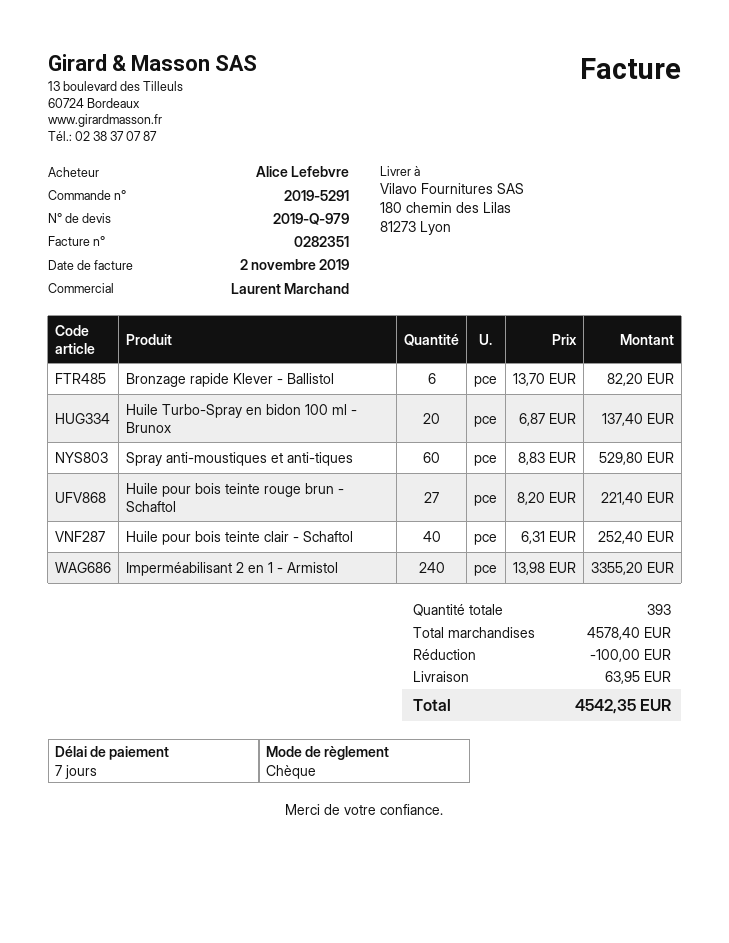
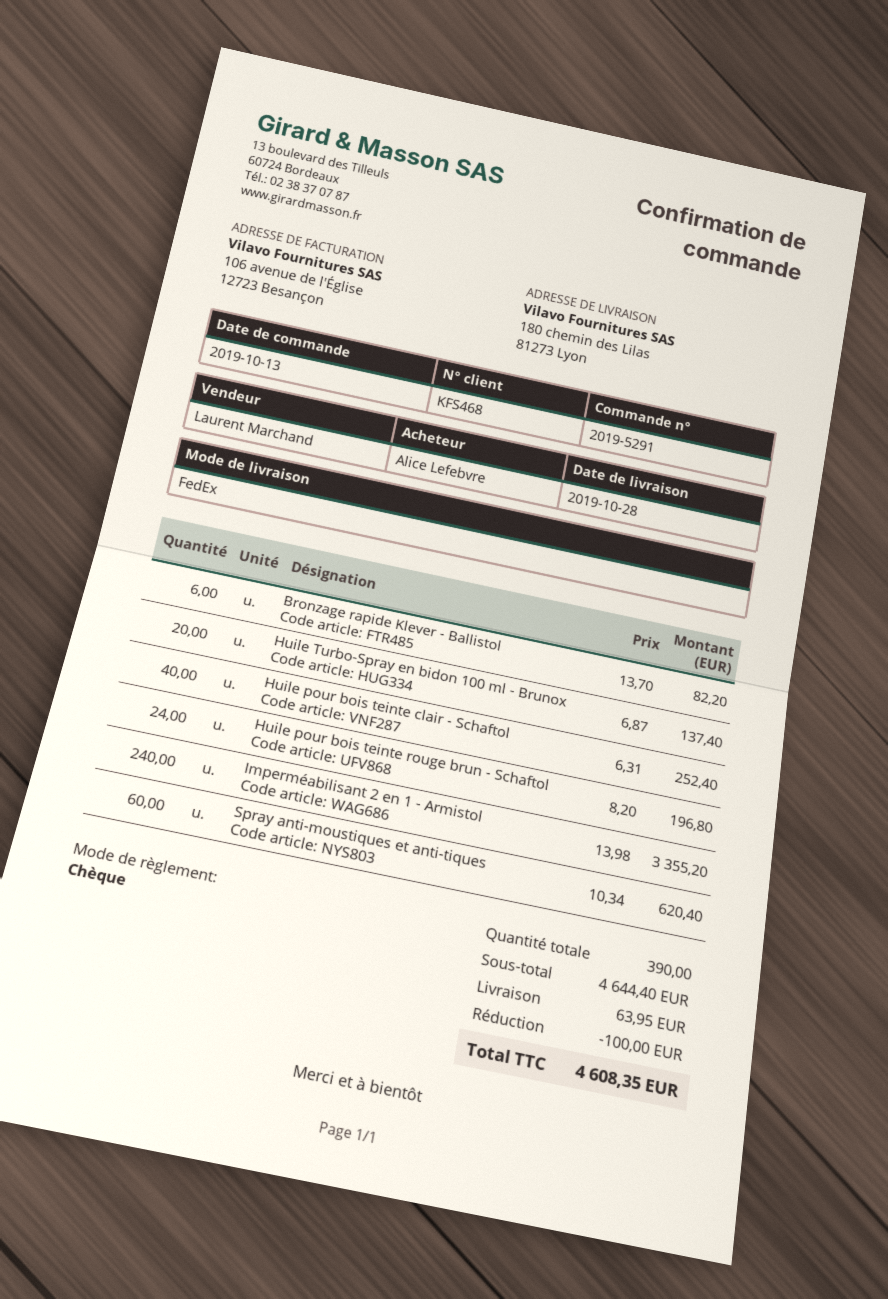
Spray anti-moustiques et anti-tiques: 60 x 8.83 = 529.80 -> 60 x 10.34 = 620.40
Huile pour bois teinte rouge brun - Schaftol: 27 x 8.20 = 221.40 -> 24 x 8.20 = 196.80
total quantity: 393 -> 390
subtotal: 4578.40 -> 4644.40
total: 4542.35 -> 4608.35

